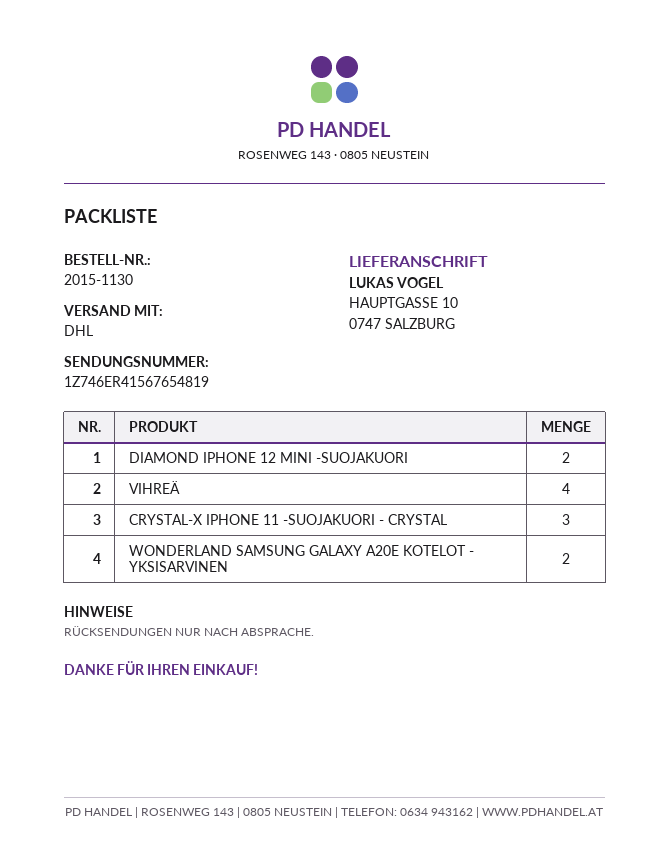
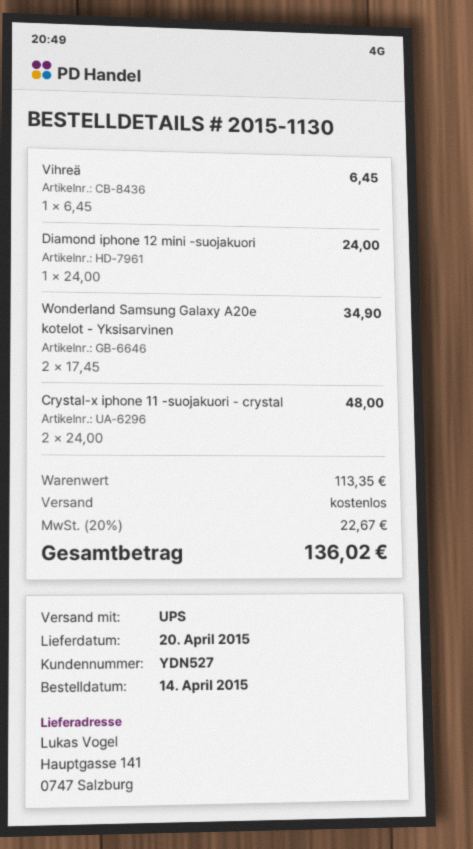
shipping method: DHL -> UPS
ship to: HAUPTGASSE 10, 0747 SALZBURG -> Hauptgasse 141, 0747 Salzburg
DIAMOND IPHONE 12 MINI -SUOJAKUORI: 2 -> 1
VIHREÄ: 4 -> 1
CRYSTAL-X IPHONE 11 -SUOJAKUORI - CRYSTAL: 3 -> 2

